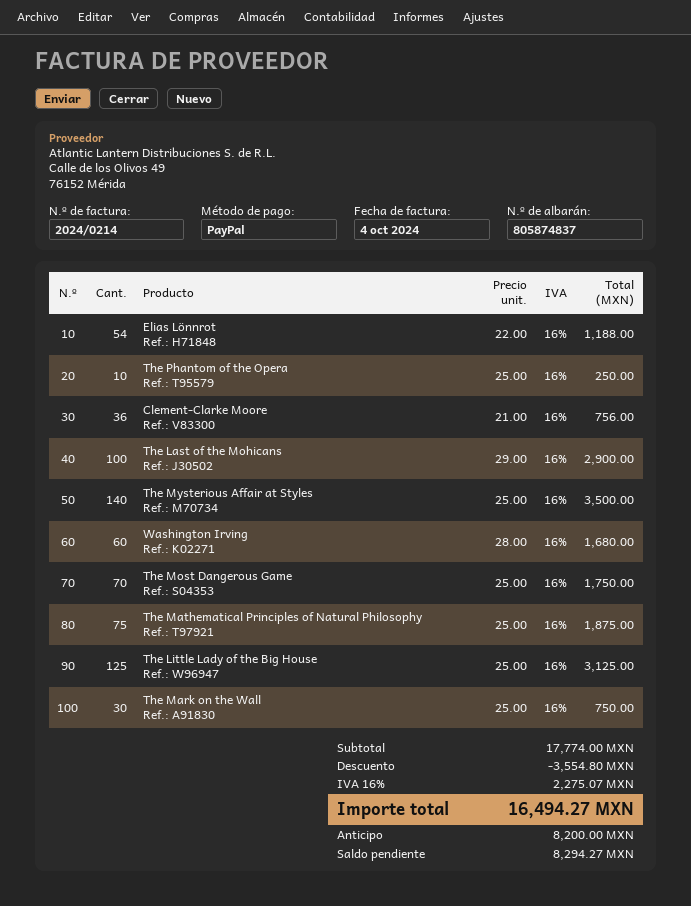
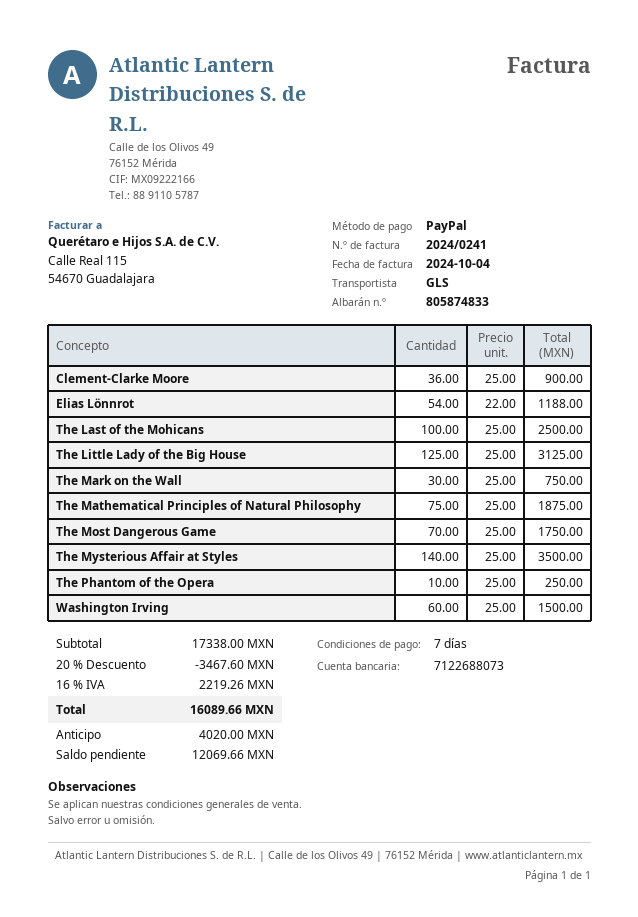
delivery note number: 805874837 -> 805874833
invoice number: 2024/0214 -> 2024/0241
Clement-Clarke Moore: 36 x 21.00 = 756.00 -> 36 x 25.00 = 900.00
The Last of the Mohicans: 100 x 29.00 = 2900.00 -> 100 x 25.00 = 2500.00
Washington Irving: 60 x 28.00 = 1680.00 -> 60 x 25.00 = 1500.00
subtotal: 17774.00 -> 17338.00
discount: 3554.80 -> 3467.60
tax: 16% = 2275.07 -> 16% = 2219.26
total: 16494.27 -> 16089.66
deposit: 8200.00 -> 4020.00
balance: 8294.27 -> 12069.66

